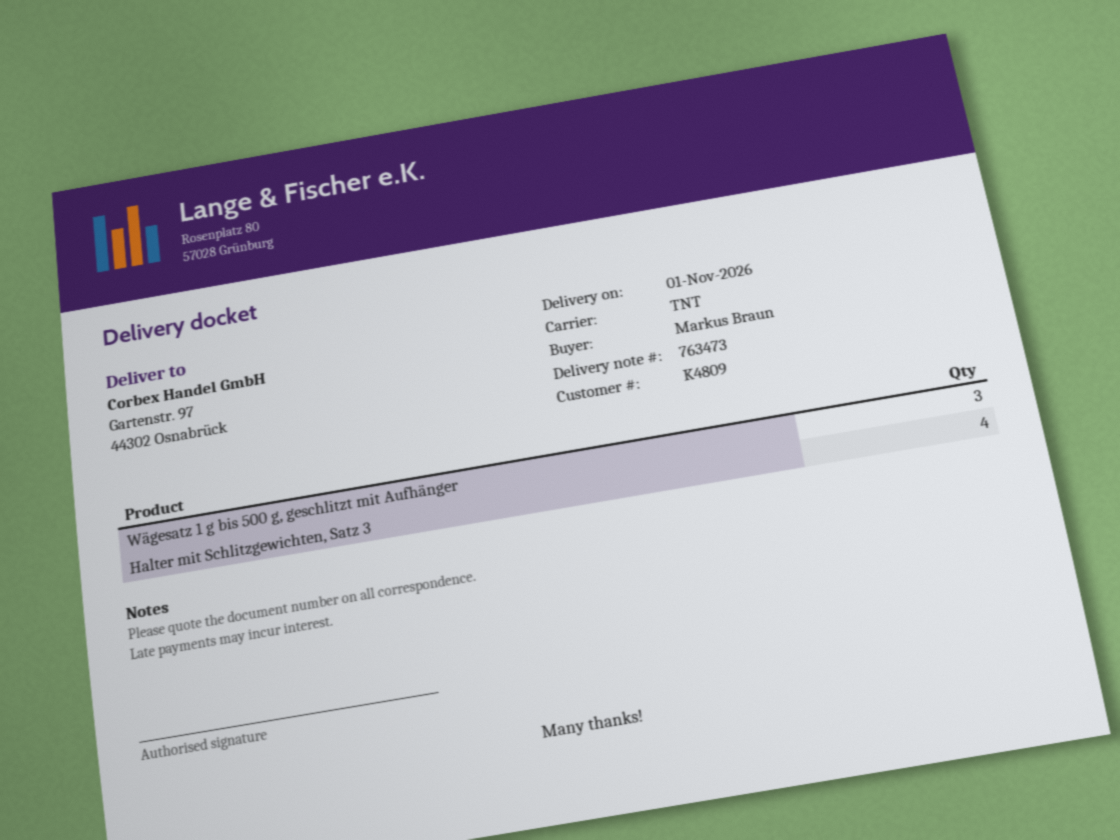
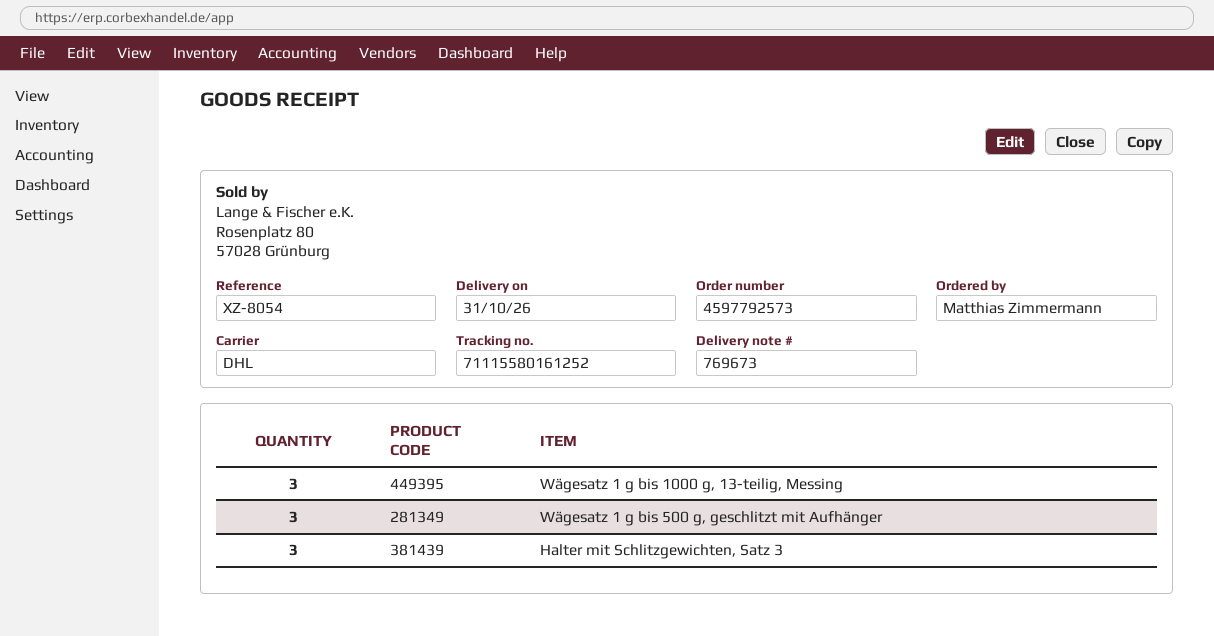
delivery note number: 763473 -> 769673
delivery date: 2026-11-01 -> 2026-10-31
ordered by: Markus Braun -> Matthias Zimmermann
shipping method: TNT -> DHL
Halter mit Schlitzgewichten, Satz 3: 4 -> 3
Wägesatz 1 g bis 1000 g, 13-teilig, Messing: none -> 3

